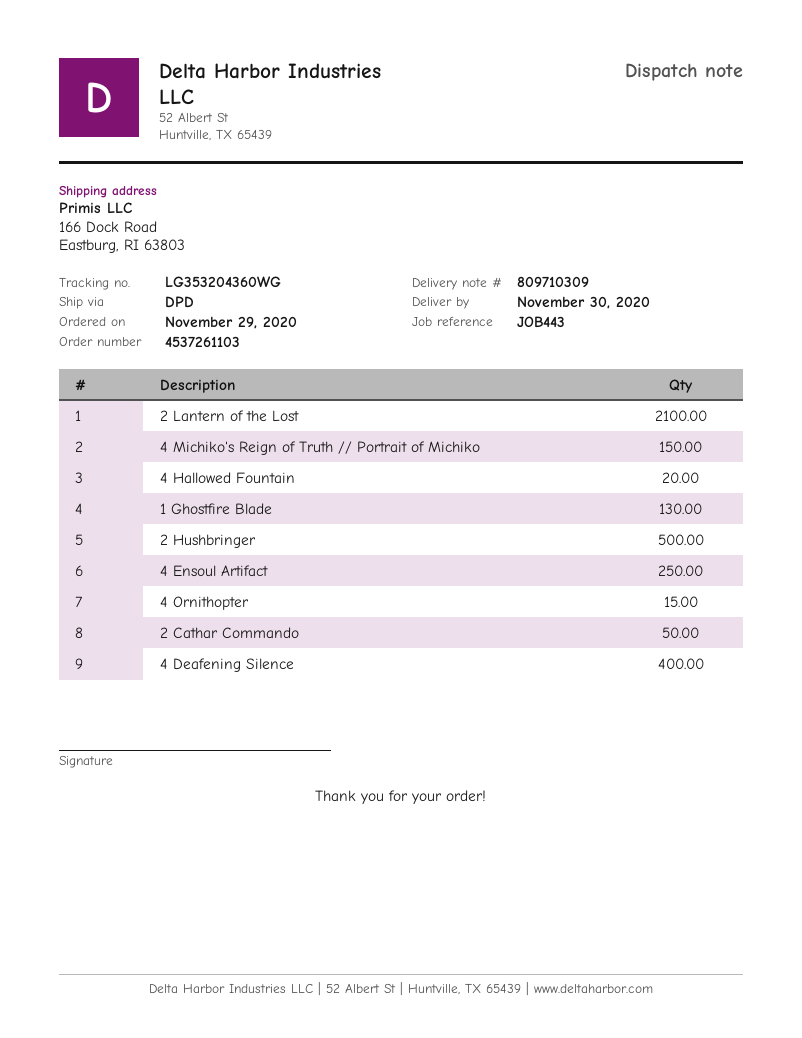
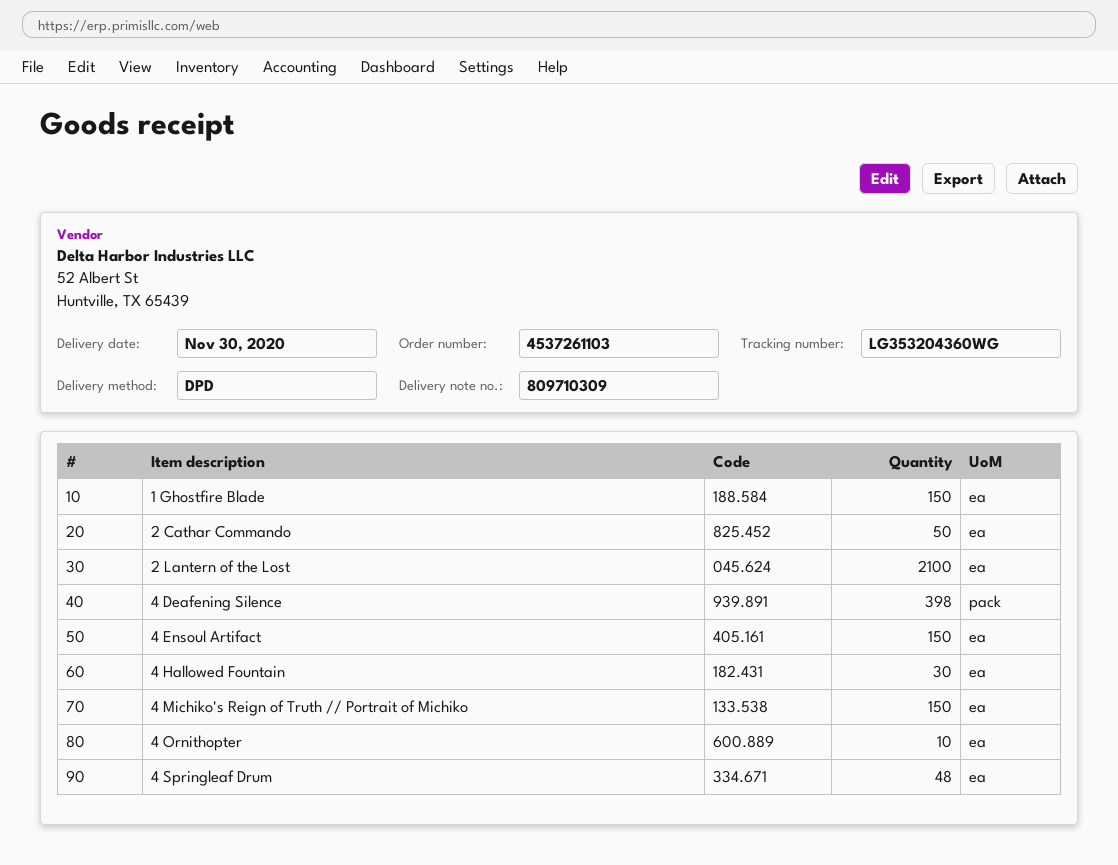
4 Hallowed Fountain: 20 -> 30
1 Ghostfire Blade: 130 -> 150
2 Hushbringer: 500 -> none
4 Ensoul Artifact: 250 -> 150
4 Ornithopter: 15 -> 10
4 Deafening Silence: 400 -> 398
4 Springleaf Drum: none -> 48

